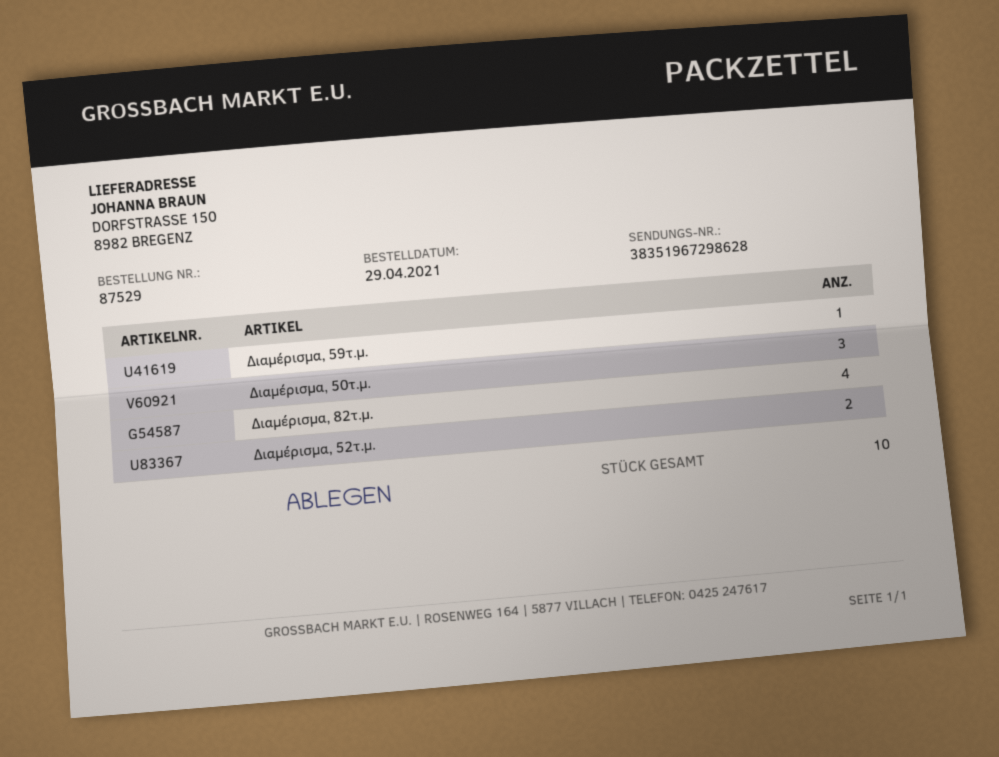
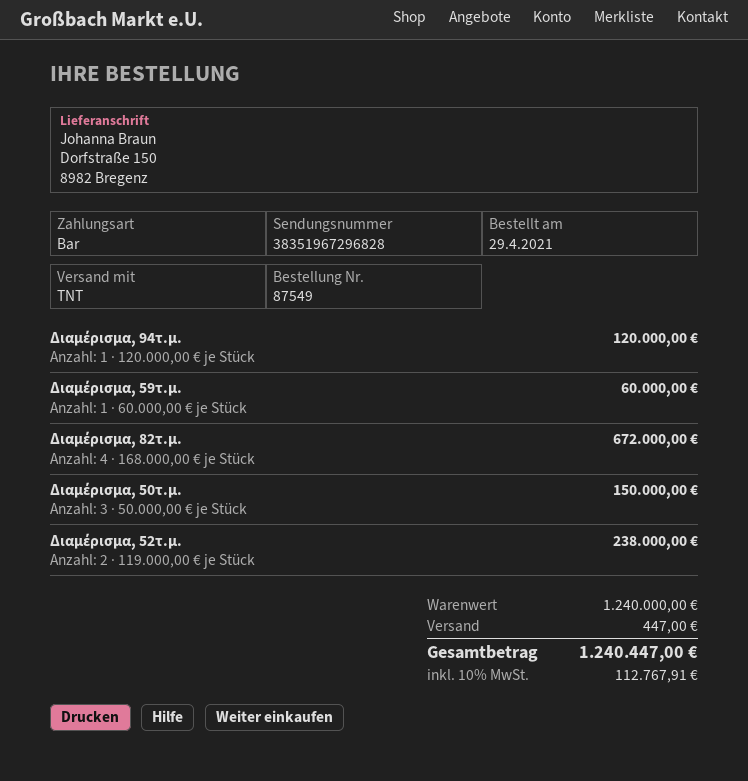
order number: 87529 -> 87549
tracking number: 38351967298628 -> 38351967296828
Διαμέρισμα, 94τ.μ.: none -> 1

